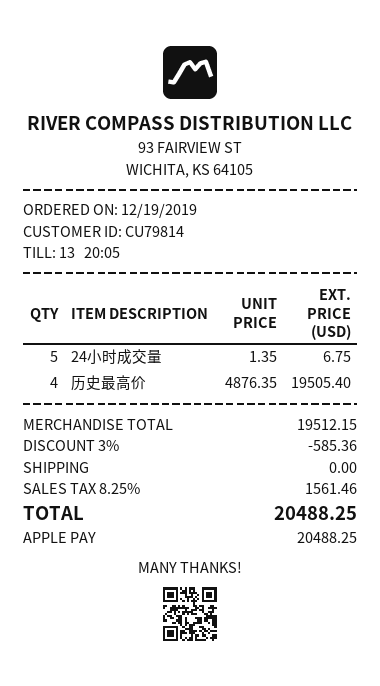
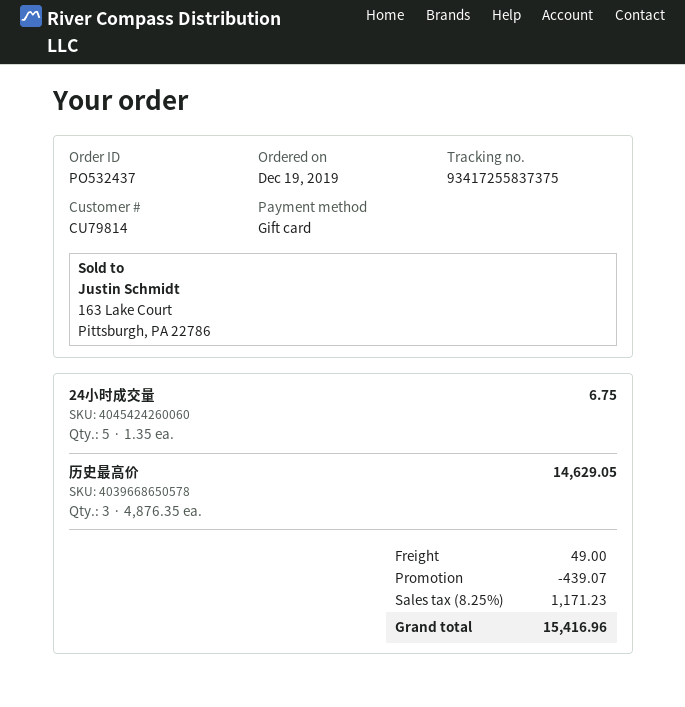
payment method: Apple Pay -> gift card
历史最高价: 4 x 4876.35 = 19505.40 -> 3 x 4876.35 = 14629.05
discount: 585.36 -> 439.07
shipping: 0.00 -> 49.00
tax: 8.25% = 1561.46 -> 8.25% = 1171.23
total: 20488.25 -> 15416.96

